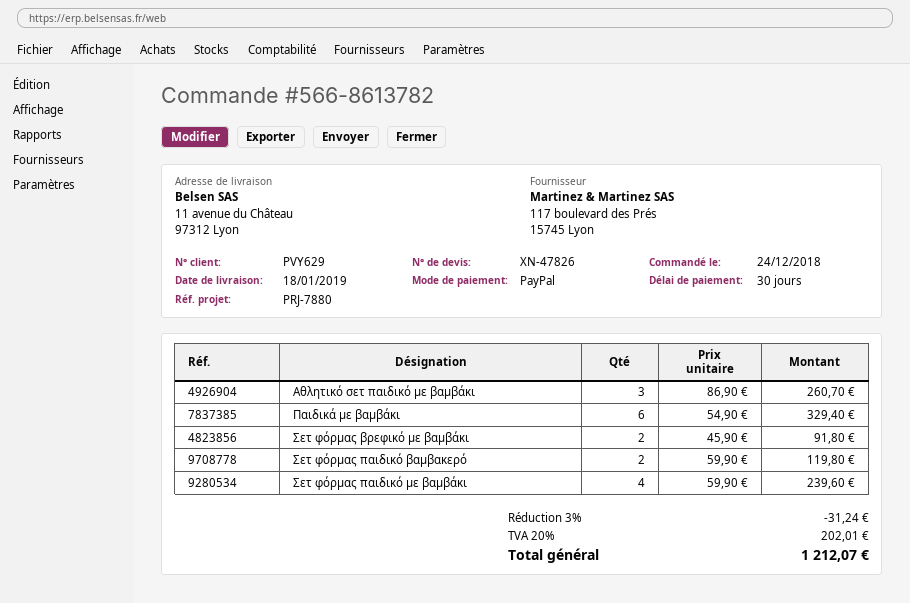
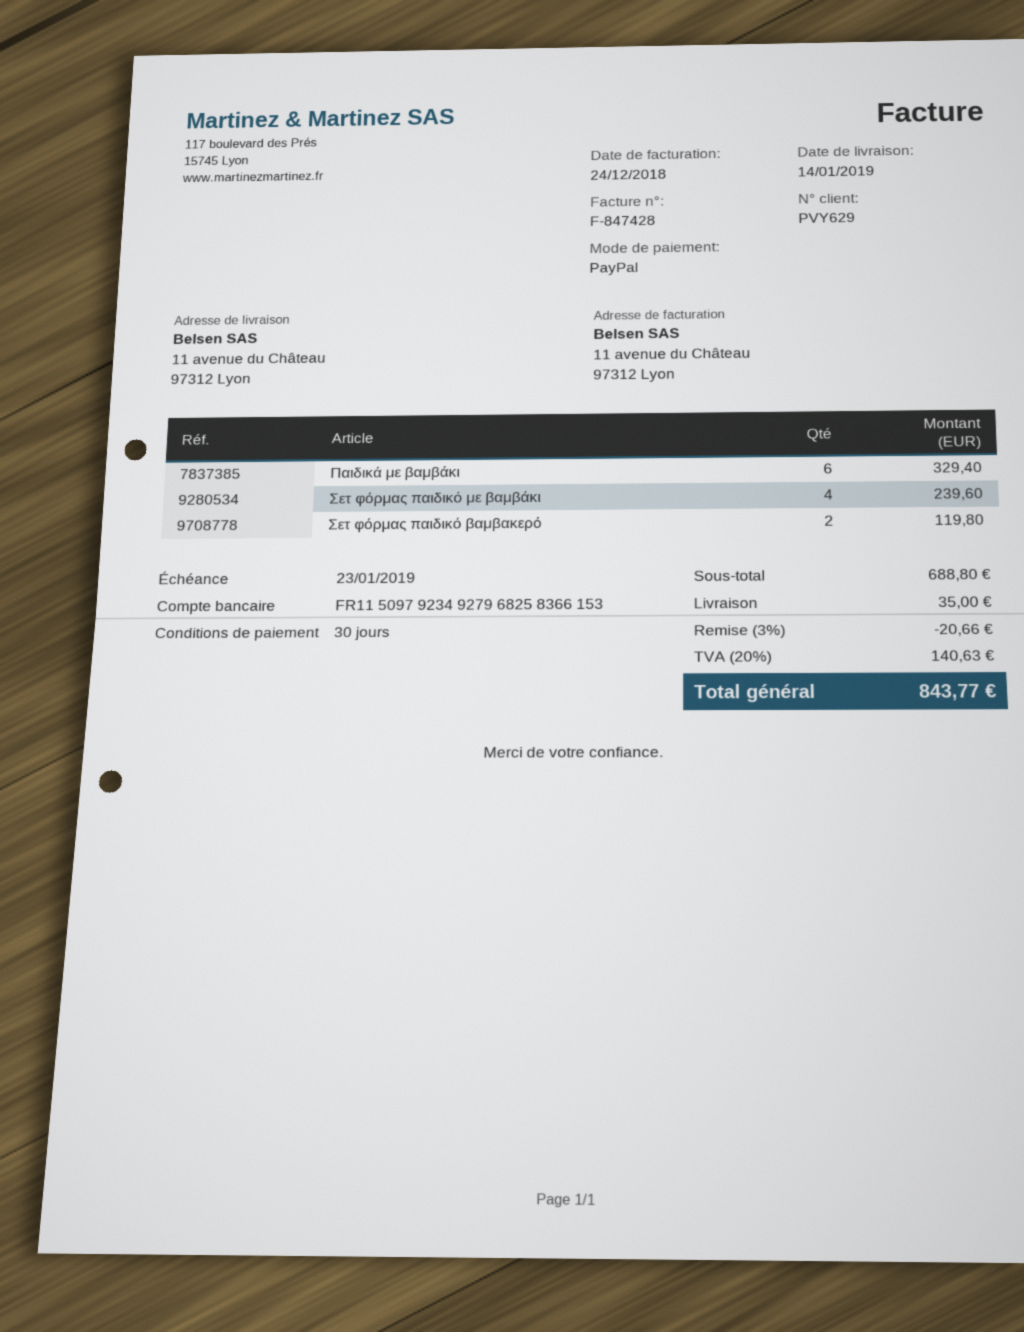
delivery date: 2019-01-18 -> 2019-01-14
Αθλητικό σετ παιδικό με βαμβάκι: 3 for 260.70 -> none
Σετ φόρμας βρεφικό με βαμβάκι: 2 for 91.80 -> none
discount: 3% = 31.24 -> 3% = 20.66
shipping: none -> 35.00
tax: 20% = 202.01 -> 20% = 140.63
total: 1212.07 -> 843.77

